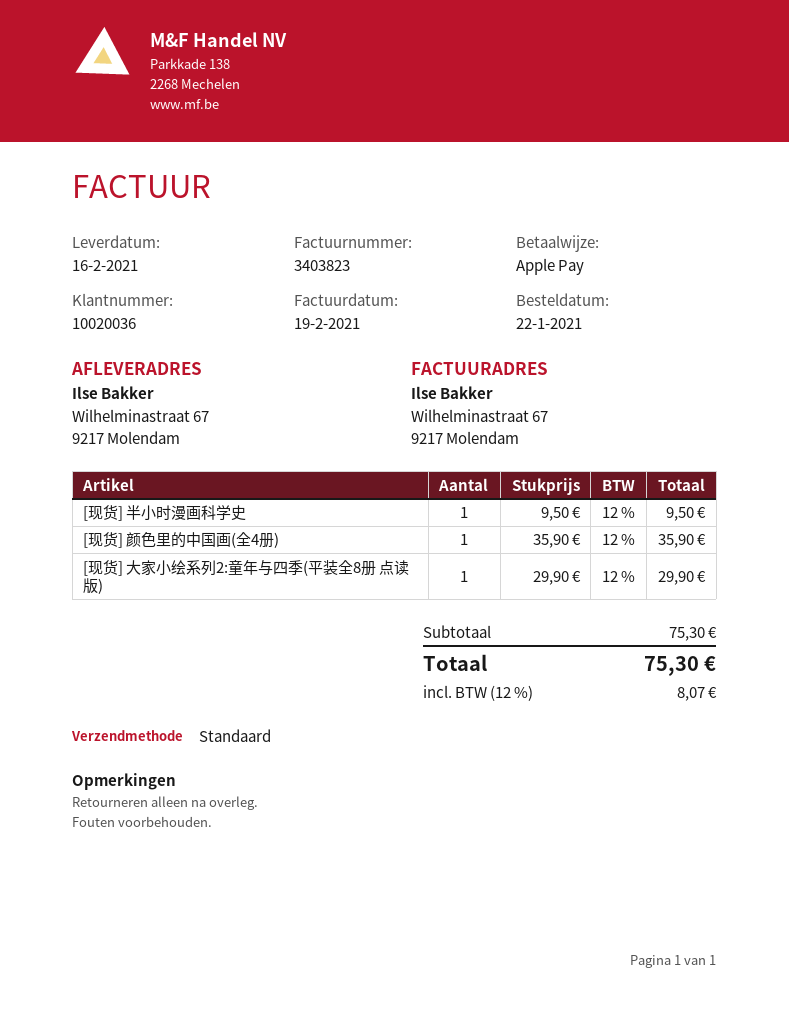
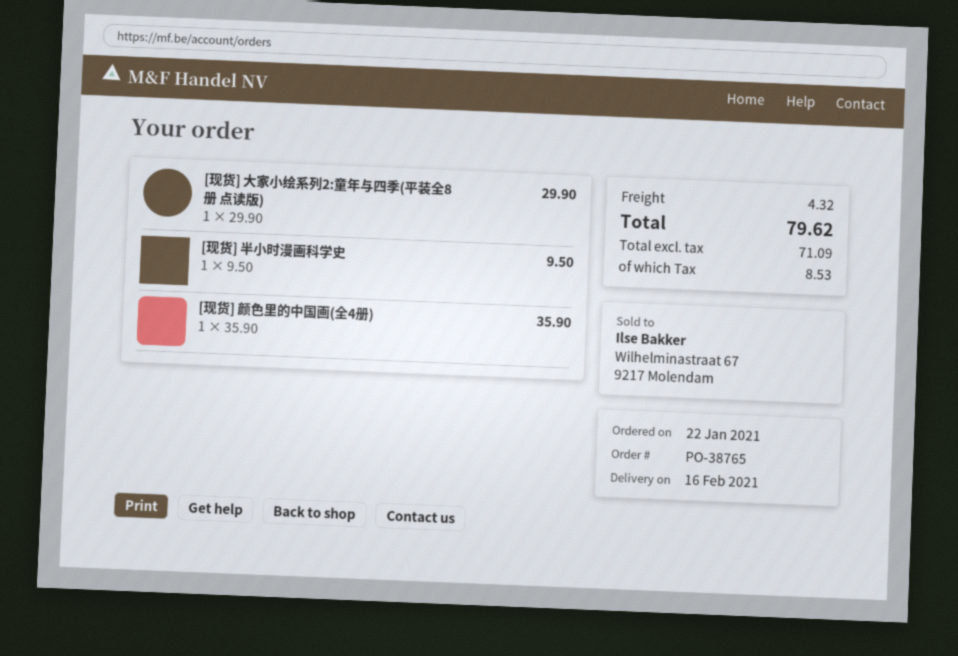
shipping: none -> 4.32
tax: 8.07 -> 8.53
total: 75.30 -> 79.62

